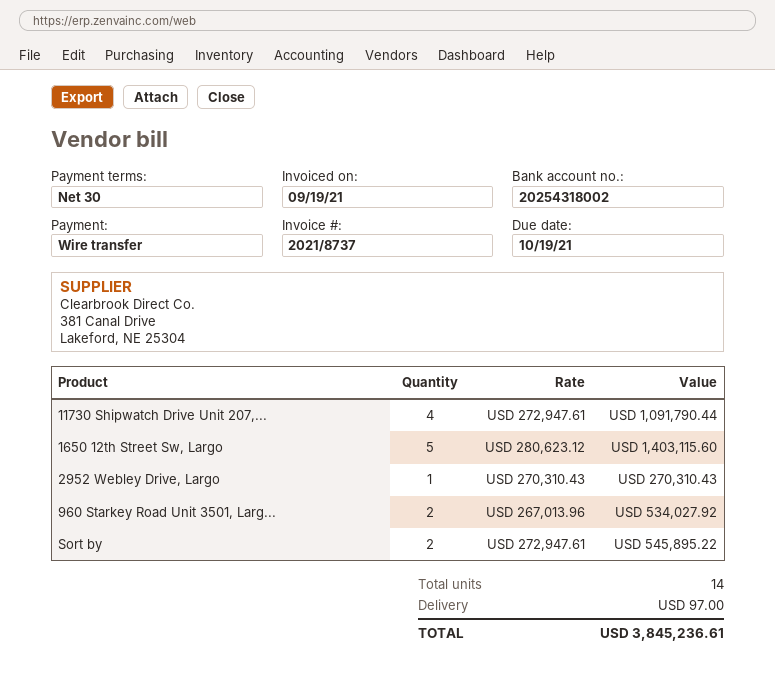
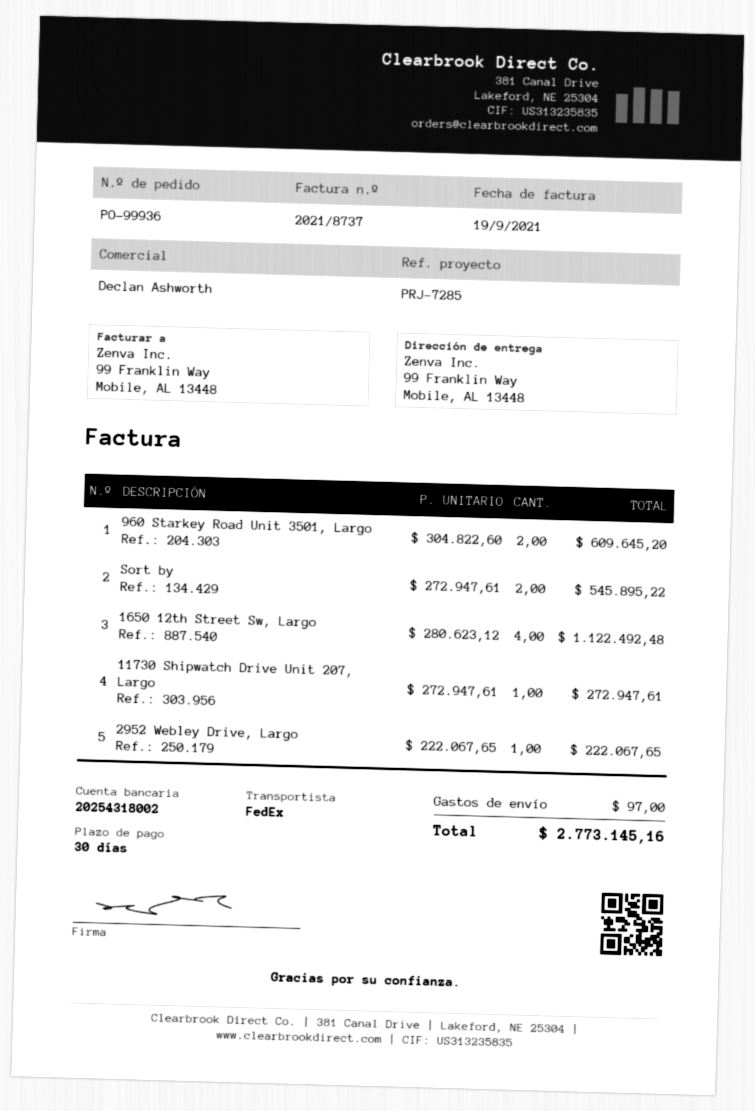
11730 Shipwatch Drive Unit 207,...: 4 x 272947.61 = 1091790.44 -> 1 x 272947.61 = 272947.61
1650 12th Street Sw, Largo: 5 x 280623.12 = 1403115.60 -> 4 x 280623.12 = 1122492.48
2952 Webley Drive, Largo: 1 x 270310.43 = 270310.43 -> 1 x 222067.65 = 222067.65
960 Starkey Road Unit 3501, Larg...: 2 x 267013.96 = 534027.92 -> 2 x 304822.60 = 609645.20
total: 3845236.61 -> 2773145.16

